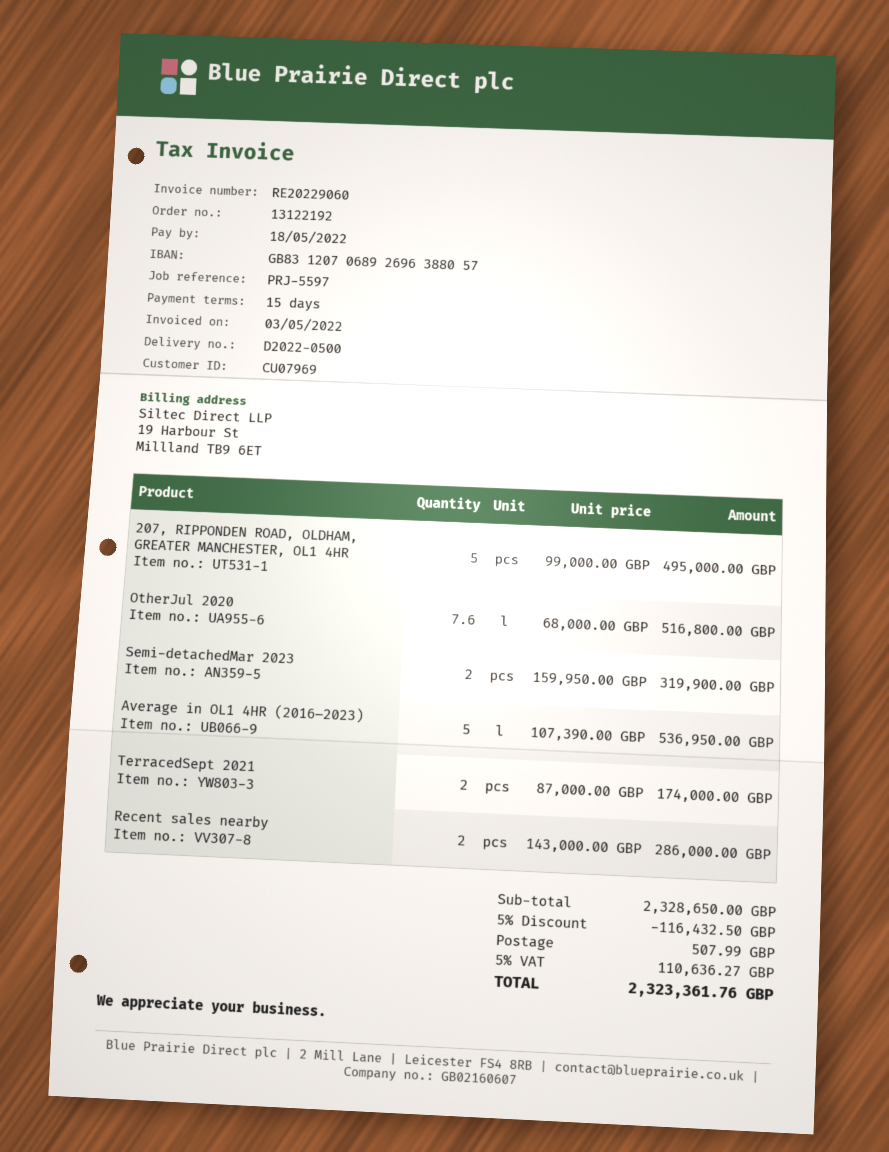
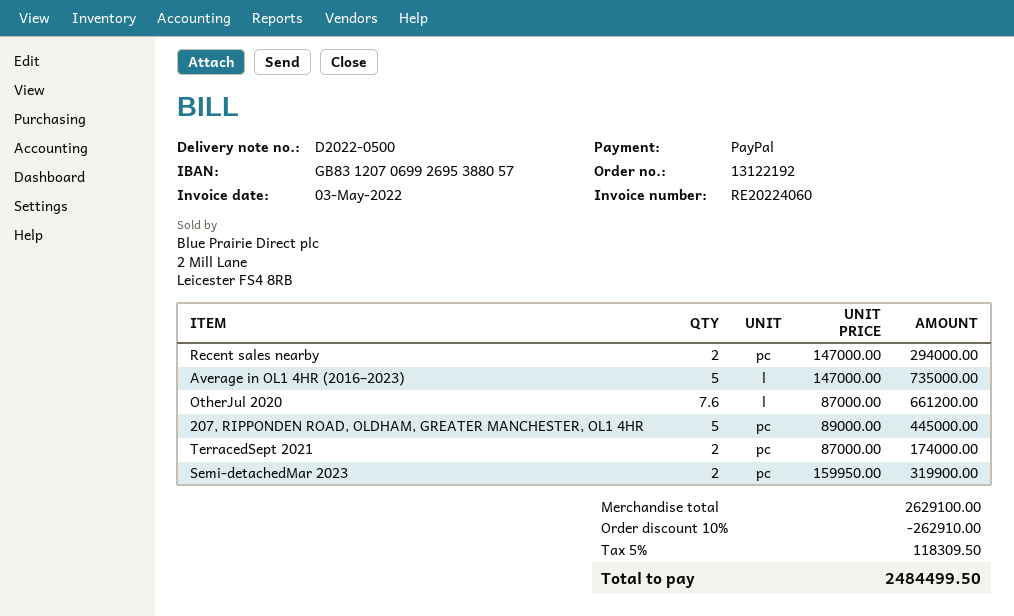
invoice number: RE20229060 -> RE20224060
bank account: GB83120706892696388057 -> GB83120706992695388057
207, RIPPONDEN ROAD, OLDHAM, GREATER MANCHESTER, OL1 4HR: 5 x 99000.00 = 495000.00 -> 5 x 89000.00 = 445000.00
OtherJul 2020: 7.6 x 68000.00 = 516800.00 -> 7.6 x 87000.00 = 661200.00
Average in OL1 4HR (2016–2023): 5 x 107390.00 = 536950.00 -> 5 x 147000.00 = 735000.00
Recent sales nearby: 2 x 143000.00 = 286000.00 -> 2 x 147000.00 = 294000.00
subtotal: 2328650.00 -> 2629100.00
discount: 5% = 116432.50 -> 10% = 262910.00
shipping: 507.99 -> none
tax: 5% = 110636.27 -> 5% = 118309.50
total: 2323361.76 -> 2484499.50

